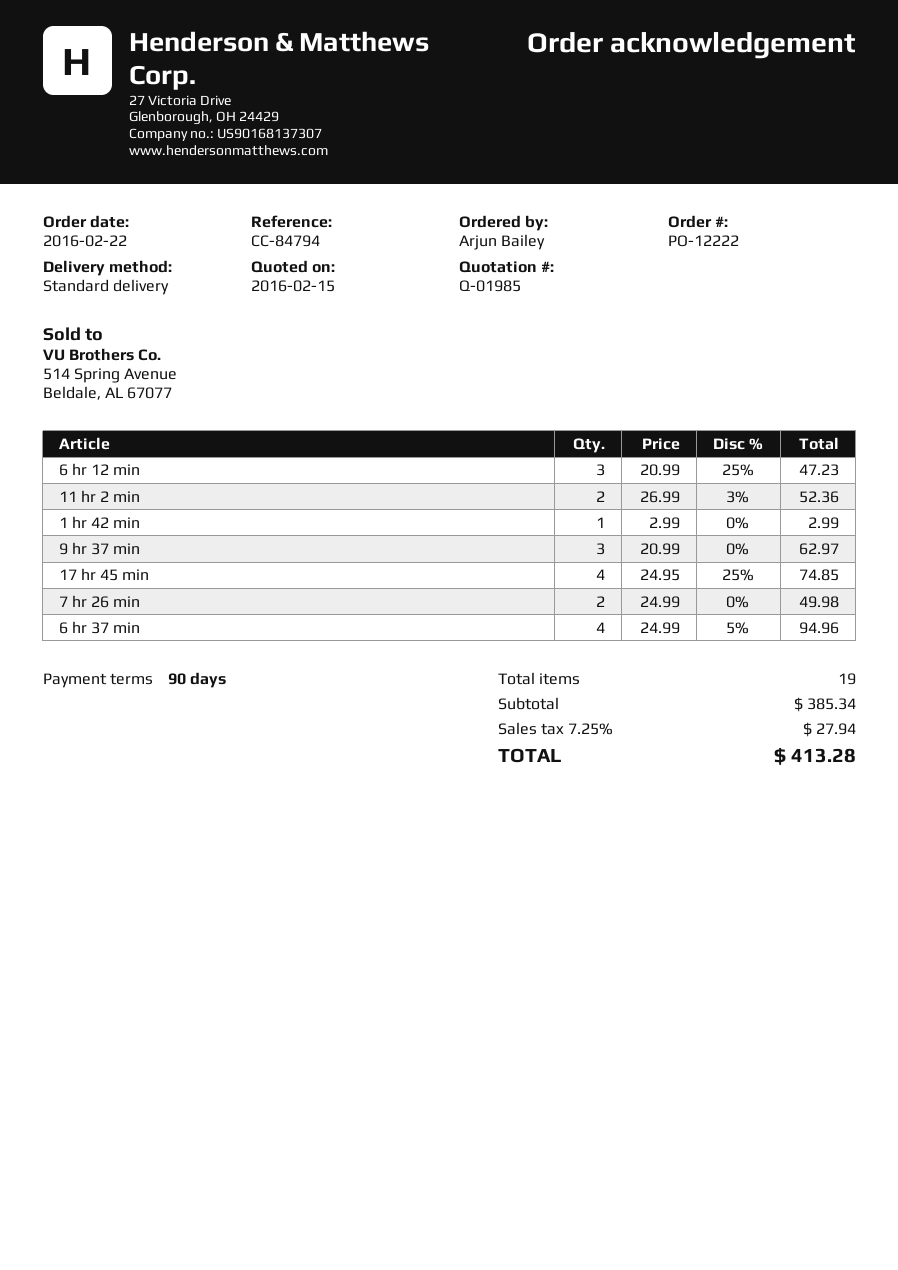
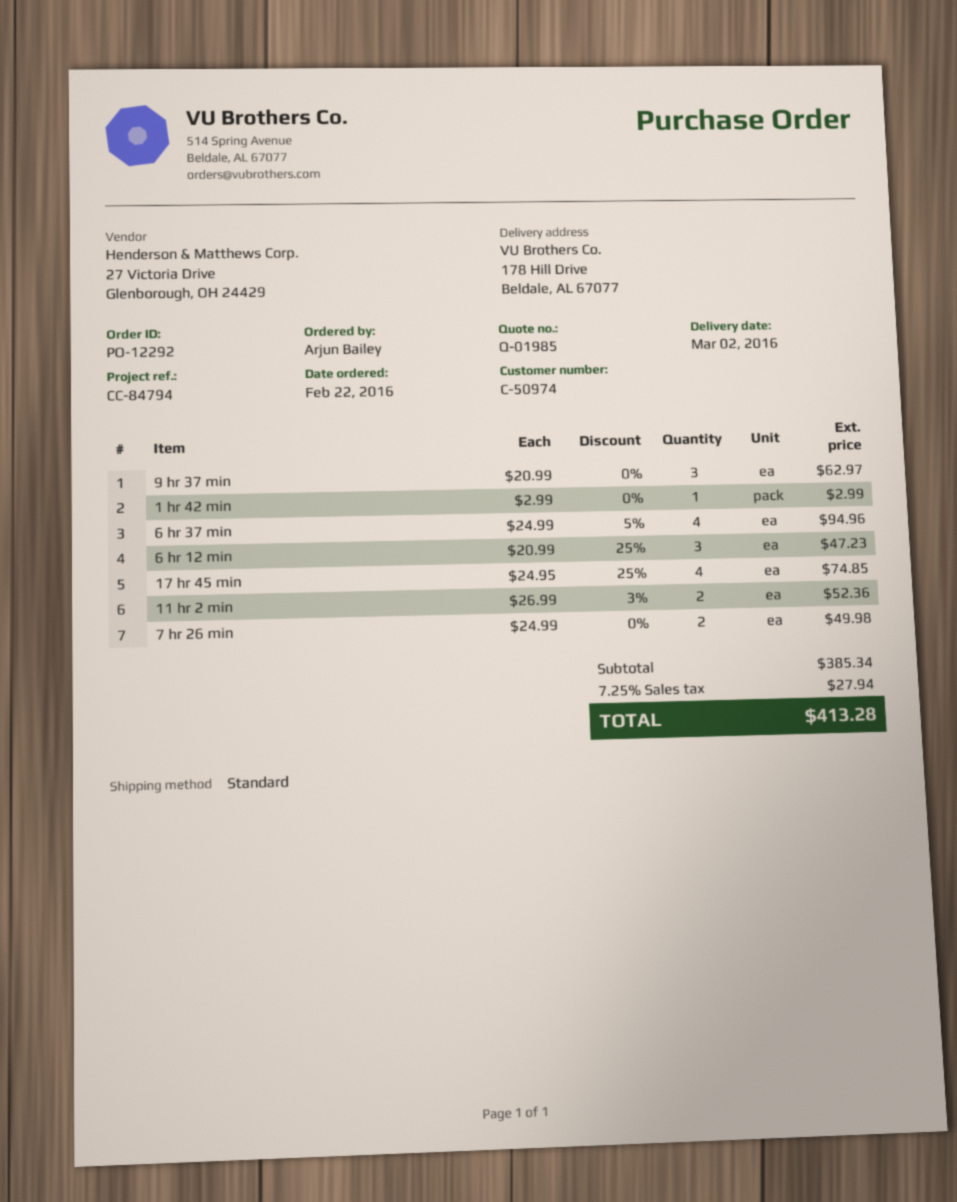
order number: PO-12222 -> PO-12292

